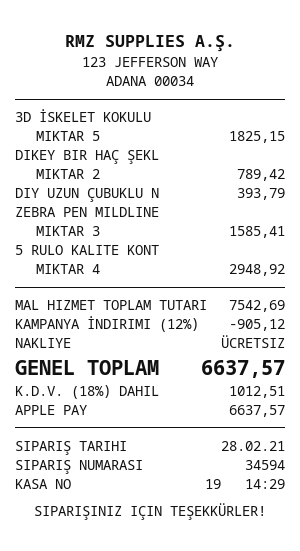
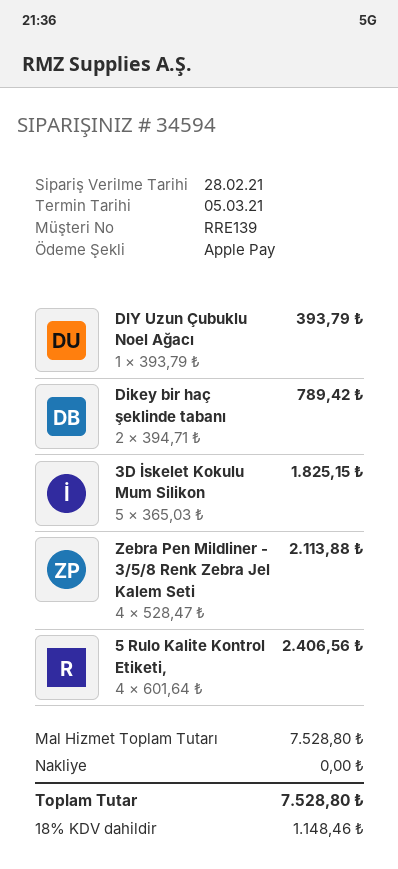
ZEBRA PEN MILDLINE: 3 for 1585.41 -> 4 for 2113.88
5 RULO KALITE KONT: 4 for 2948.92 -> 4 for 2406.56
subtotal: 7542.69 -> 7528.80
discount: 12% = 905.12 -> none
tax: 18% = 1012.51 -> 18% = 1148.46
total: 6637.57 -> 7528.80

